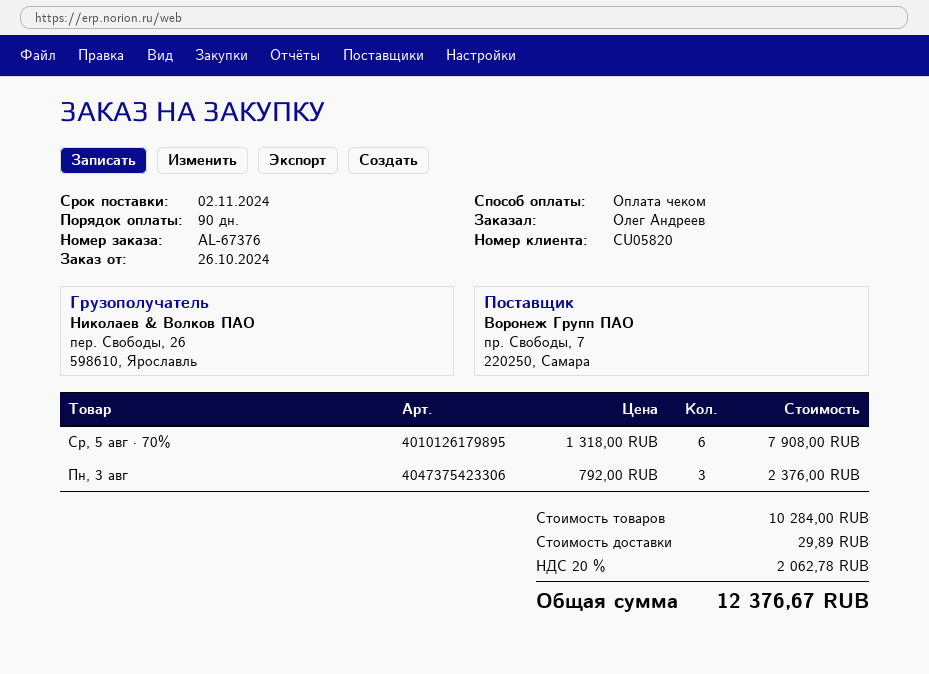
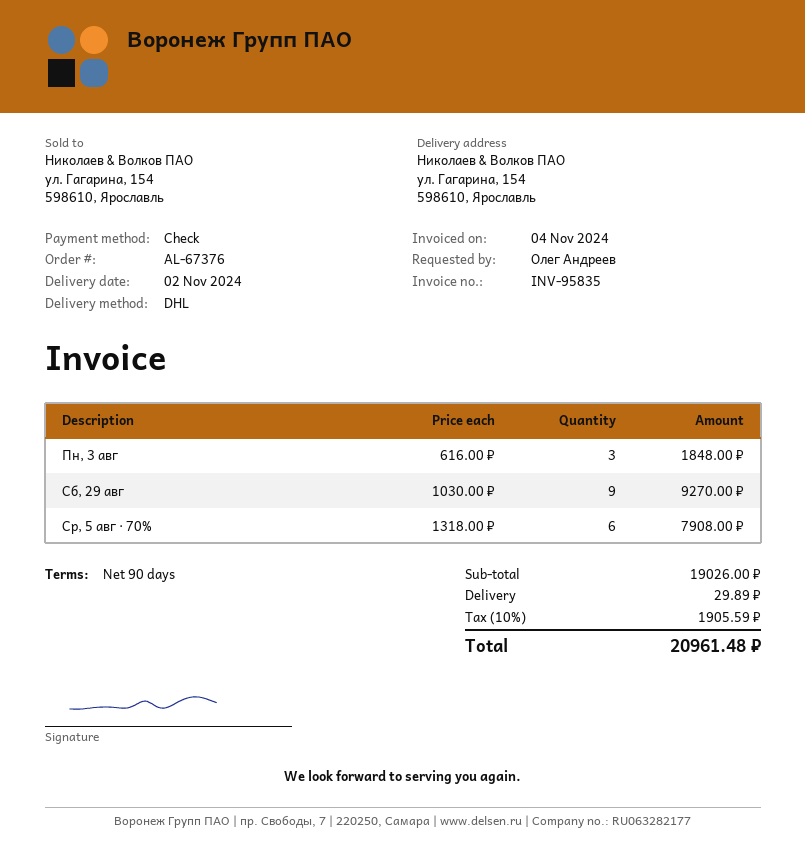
ship to: пер. Свободы, 26, 598610, Ярославль -> ул. Гагарина, 154, 598610, Ярославль
Пн, 3 авг: 3 x 792.00 = 2376.00 -> 3 x 616.00 = 1848.00
Сб, 29 авг: none -> 9 x 1030.00 = 9270.00
subtotal: 10284.00 -> 19026.00
tax: 20% = 2062.78 -> 10% = 1905.59
total: 12376.67 -> 20961.48

